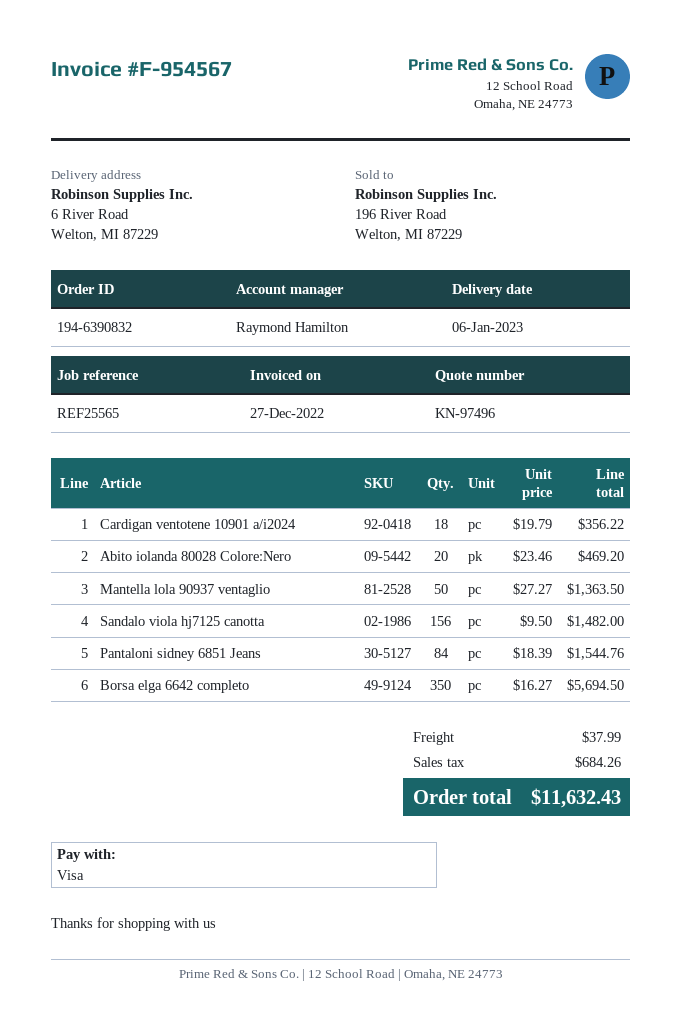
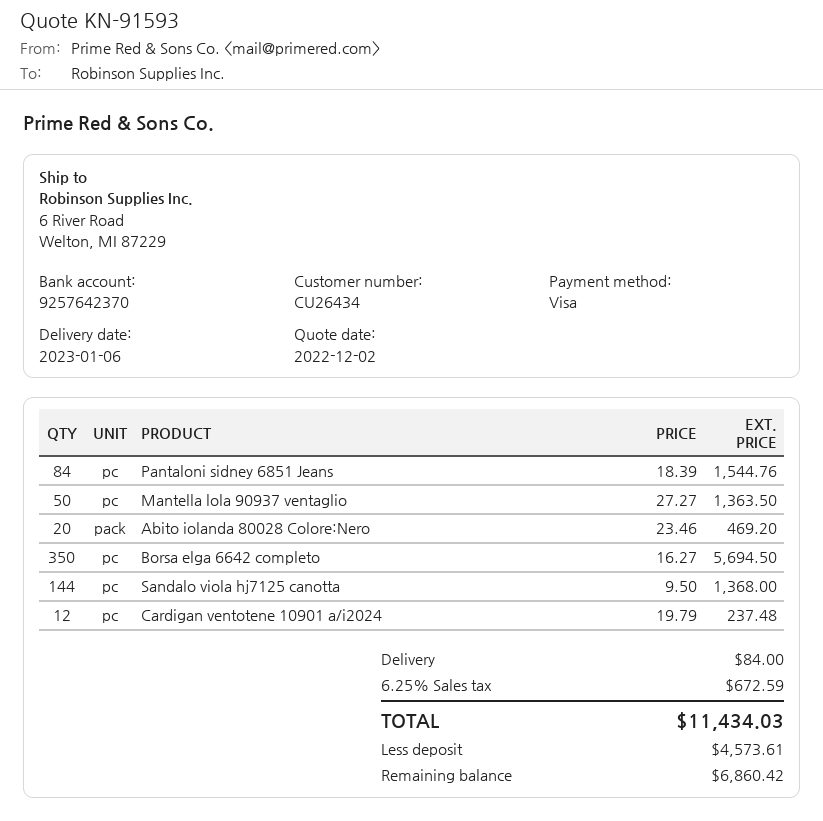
quote number: KN-97496 -> KN-91593
Cardigan ventotene 10901 a/i2024: 18 x 19.79 = 356.22 -> 12 x 19.79 = 237.48
Sandalo viola hj7125 canotta: 156 x 9.50 = 1482.00 -> 144 x 9.50 = 1368.00
shipping: 37.99 -> 84.00
tax: 684.26 -> 672.59
total: 11632.43 -> 11434.03

